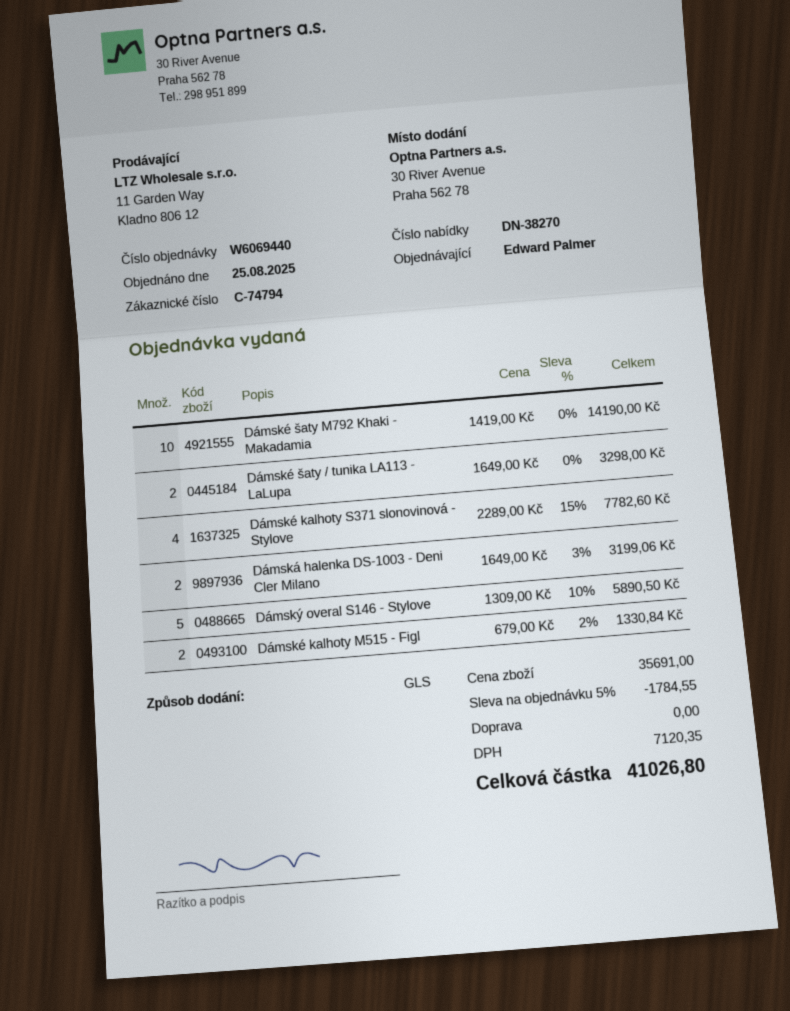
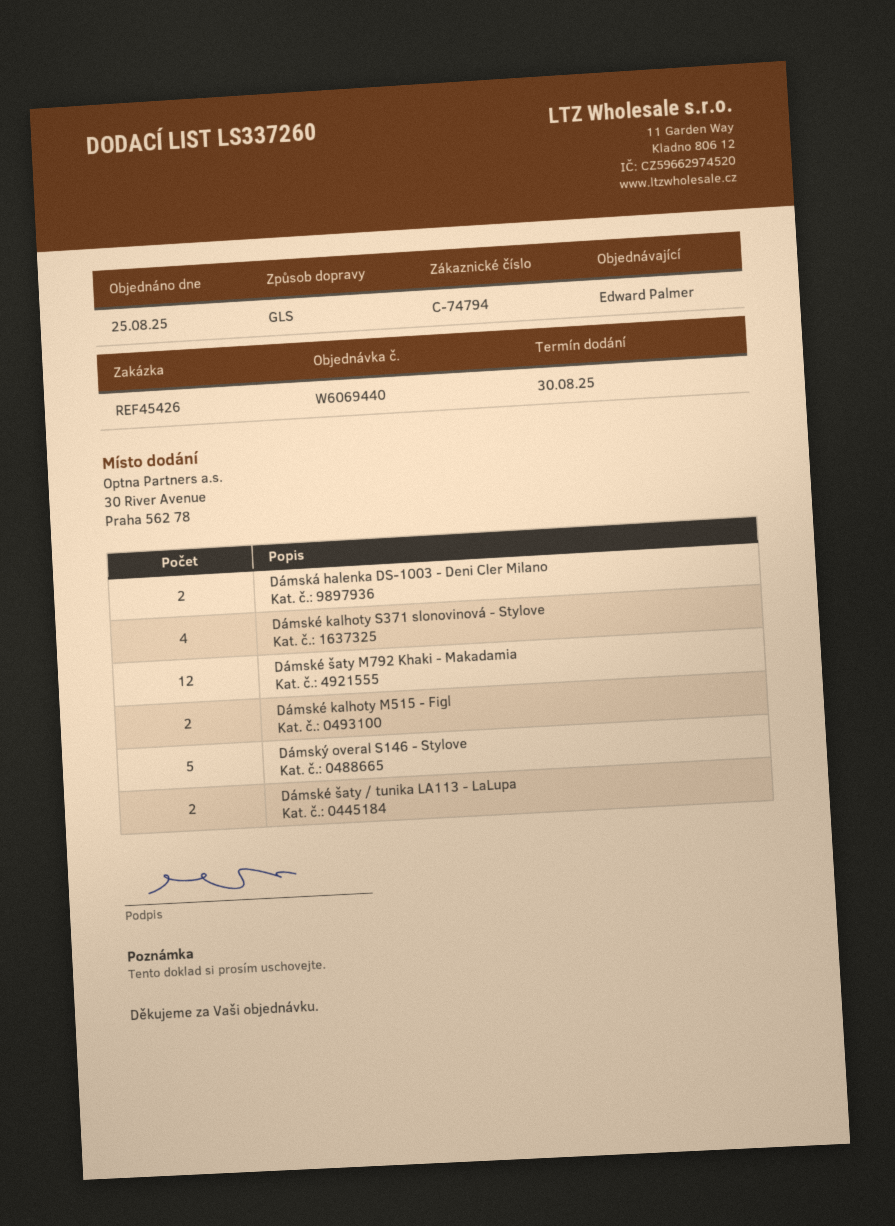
Dámské šaty M792 Khaki - Makadamia: 10 -> 12

